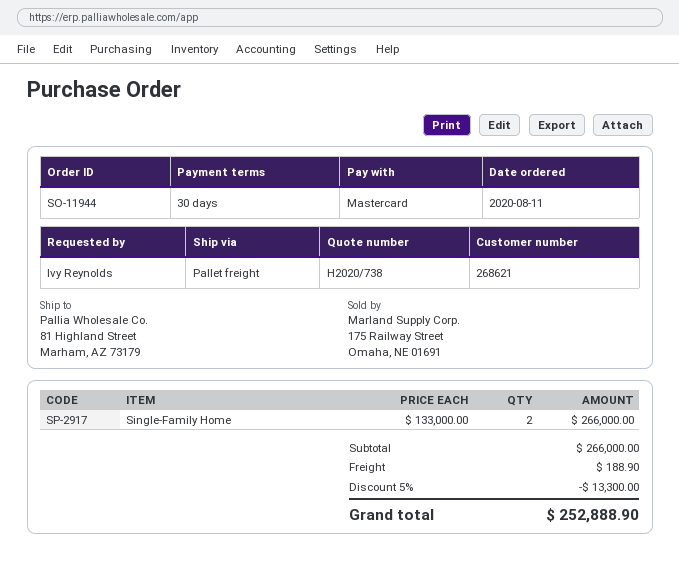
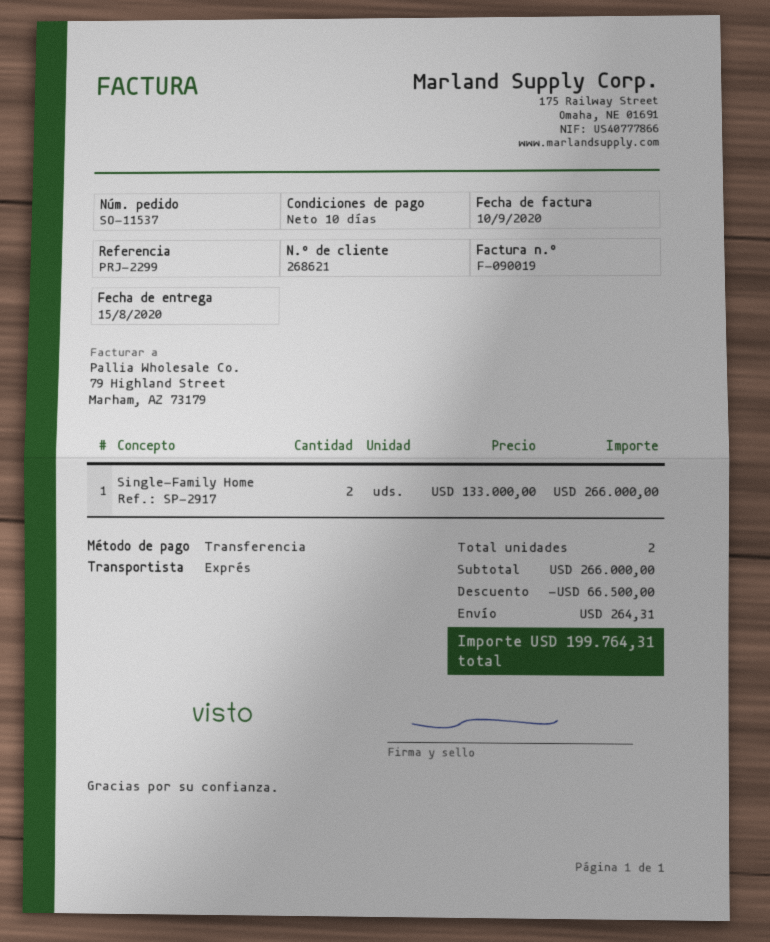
order number: SO-11944 -> SO-11537
payment terms: 30 days -> 10 days
payment method: Mastercard -> bank transfer
shipping method: pallet freight -> express
discount: 13300.00 -> 66500.00
shipping: 188.90 -> 264.31
total: 252888.90 -> 199764.31

